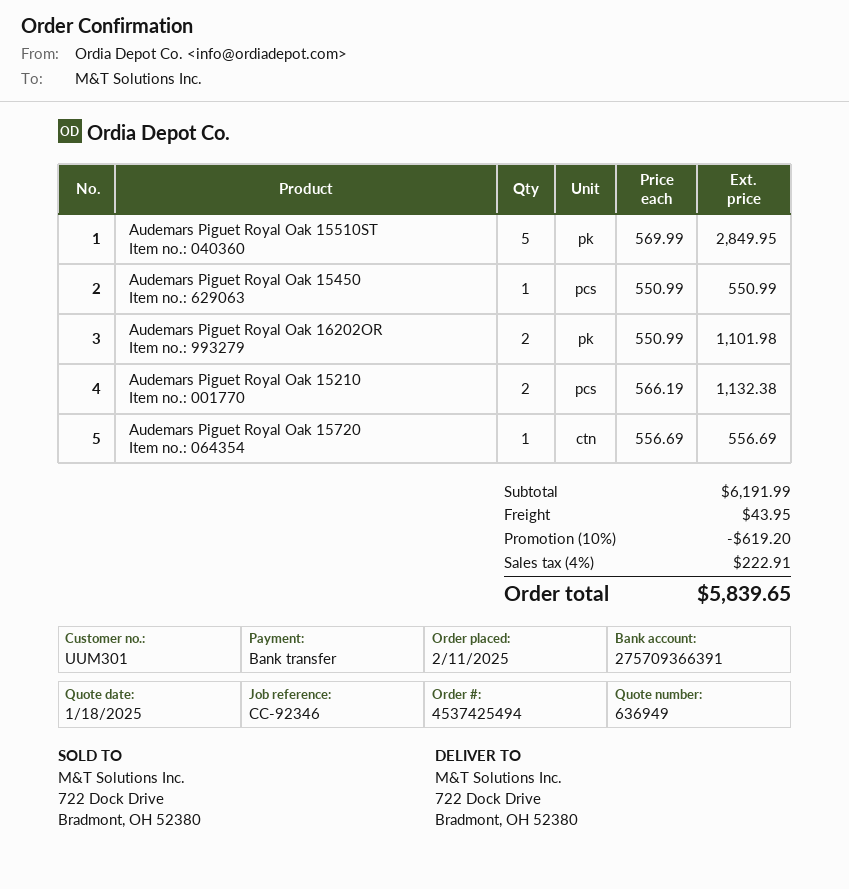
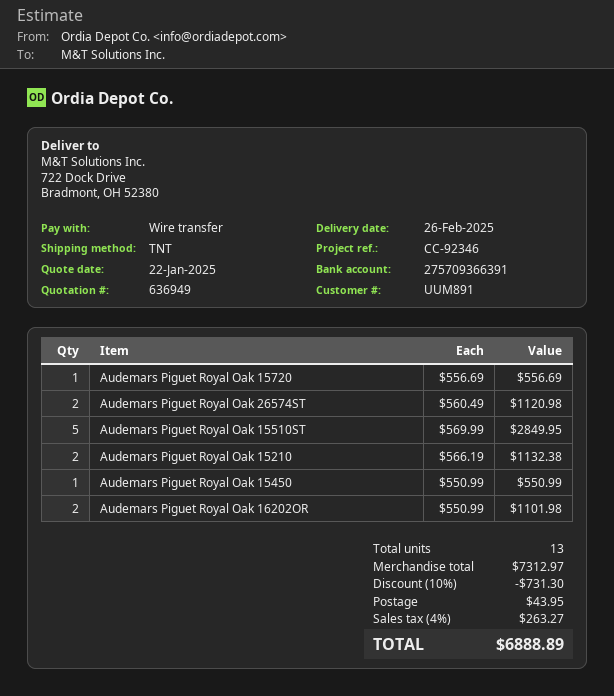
quote date: 2025-01-18 -> 2025-01-22
customer number: UUM301 -> UUM891
Audemars Piguet Royal Oak 26574ST: none -> 2 x 560.49 = 1120.98
subtotal: 6191.99 -> 7312.97
discount: 10% = 619.20 -> 10% = 731.30
tax: 4% = 222.91 -> 4% = 263.27
total: 5839.65 -> 6888.89

